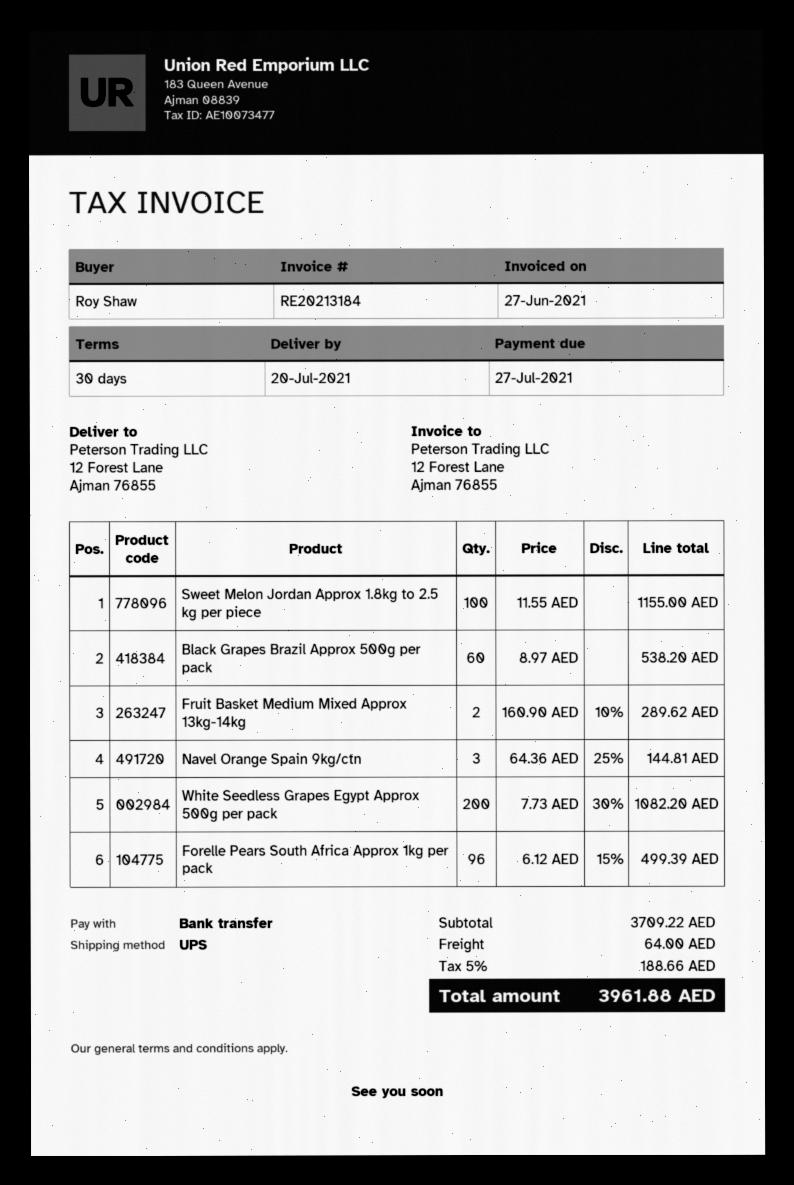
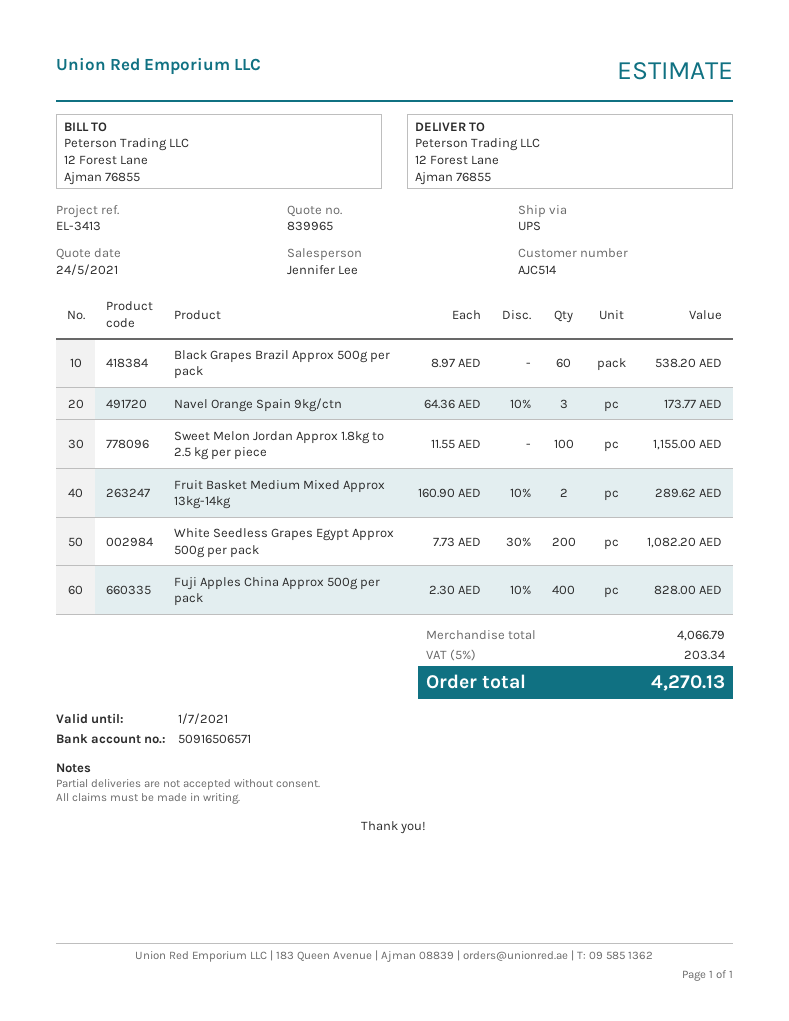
Navel Orange Spain 9kg/ctn: 3 x 64.36 - 25% = 144.81 -> 3 x 64.36 - 10% = 173.77
Forelle Pears South Africa Approx 1kg per pack: 96 x 6.12 - 15% = 499.39 -> none
Fuji Apples China Approx 500g per pack: none -> 400 x 2.30 - 10% = 828.00
subtotal: 3709.22 -> 4066.79
shipping: 64.00 -> none
tax: 5% = 188.66 -> 5% = 203.34
total: 3961.88 -> 4270.13

